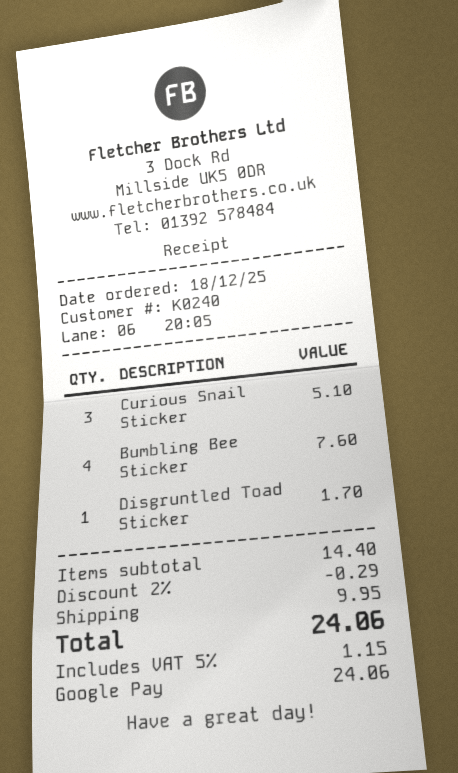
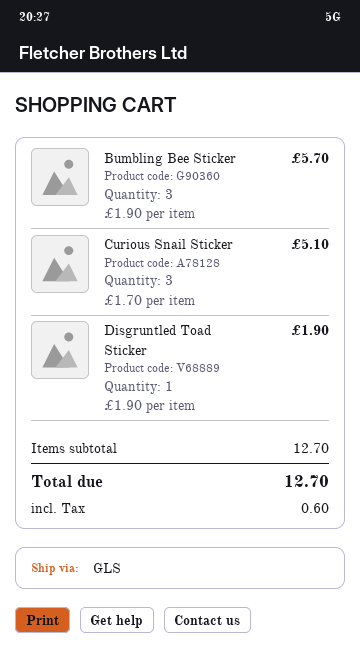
Bumbling Bee Sticker: 4 for 7.60 -> 3 for 5.70
Disgruntled Toad Sticker: 1 for 1.70 -> 1 for 1.90
subtotal: 14.40 -> 12.70
discount: 2% = 0.29 -> none
shipping: 9.95 -> none
tax: 1.15 -> 0.60
total: 24.06 -> 12.70

